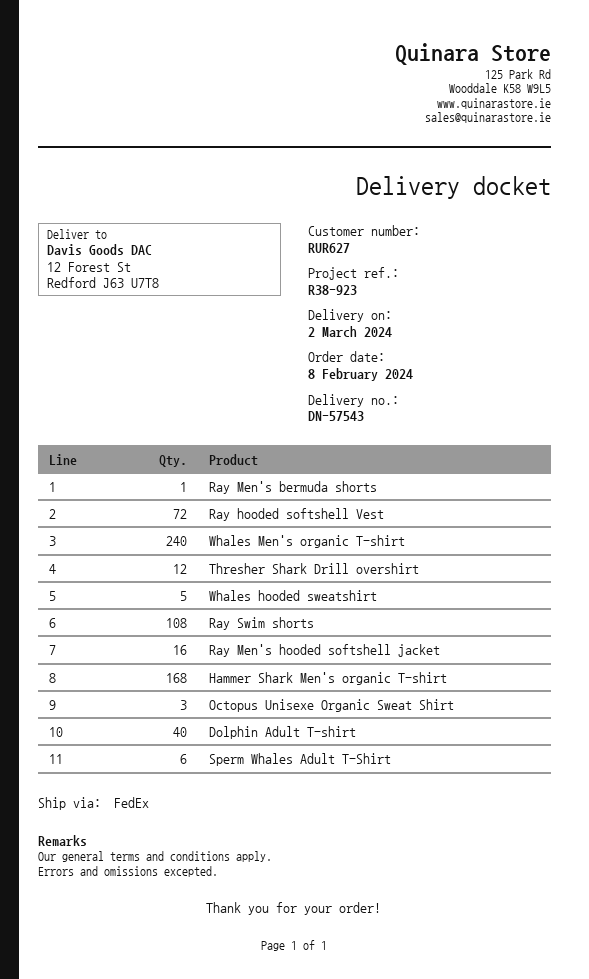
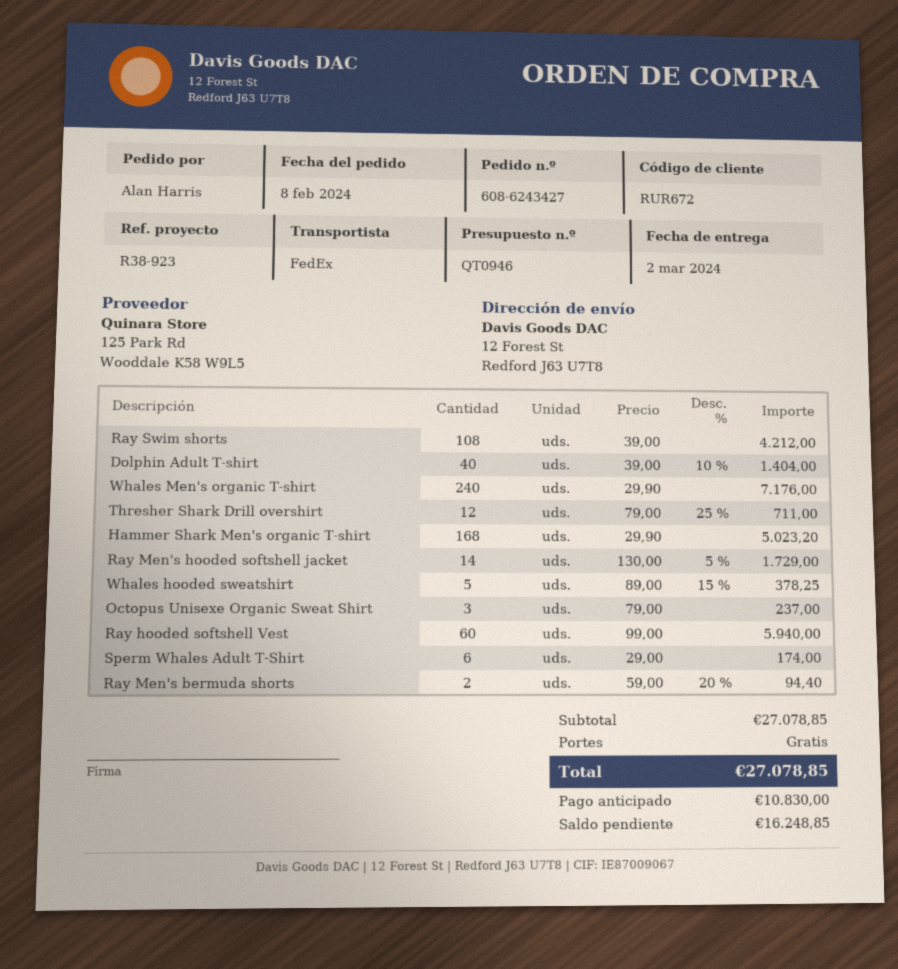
customer number: RUR627 -> RUR672
Ray Men's bermuda shorts: 1 -> 2
Ray hooded softshell Vest: 72 -> 60
Ray Men's hooded softshell jacket: 16 -> 14

